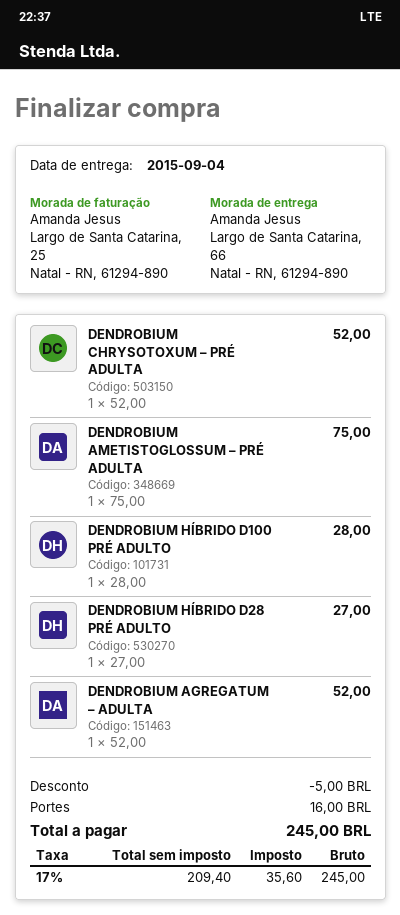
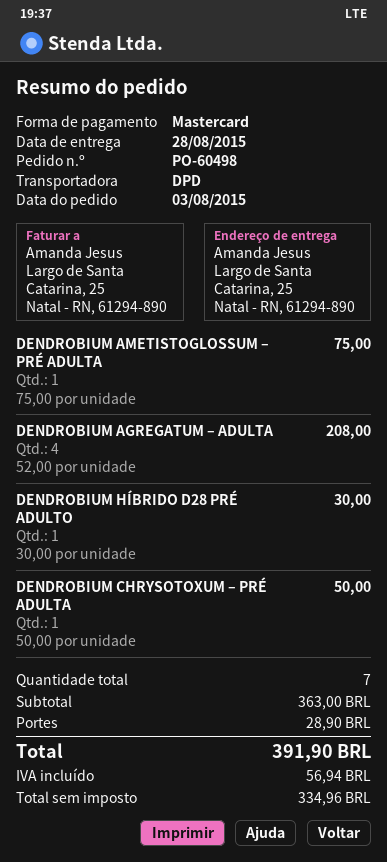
delivery date: 2015-09-04 -> 2015-08-28
ship to: Largo de Santa Catarina, 66, Natal - RN, 61294-890 -> Largo de Santa Catarina, 25, Natal - RN, 61294-890
DENDROBIUM CHRYSOTOXUM – PRÉ ADULTA: 1 x 52.00 = 52.00 -> 1 x 50.00 = 50.00
DENDROBIUM HÍBRIDO D100 PRÉ ADULTO: 1 x 28.00 = 28.00 -> none
DENDROBIUM HÍBRIDO D28 PRÉ ADULTO: 1 x 27.00 = 27.00 -> 1 x 30.00 = 30.00
DENDROBIUM AGREGATUM – ADULTA: 1 x 52.00 = 52.00 -> 4 x 52.00 = 208.00
discount: 5.00 -> none
shipping: 16.00 -> 28.90
net: 209.40 -> 334.96
tax: 35.60 -> 56.94
total: 245.00 -> 391.90

